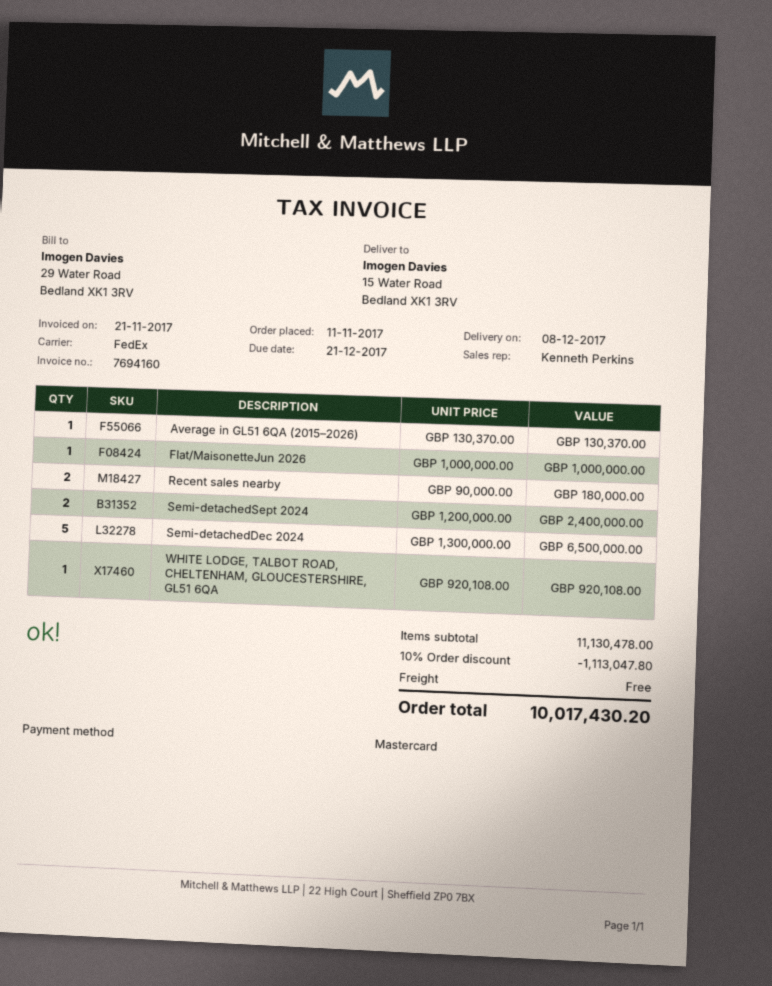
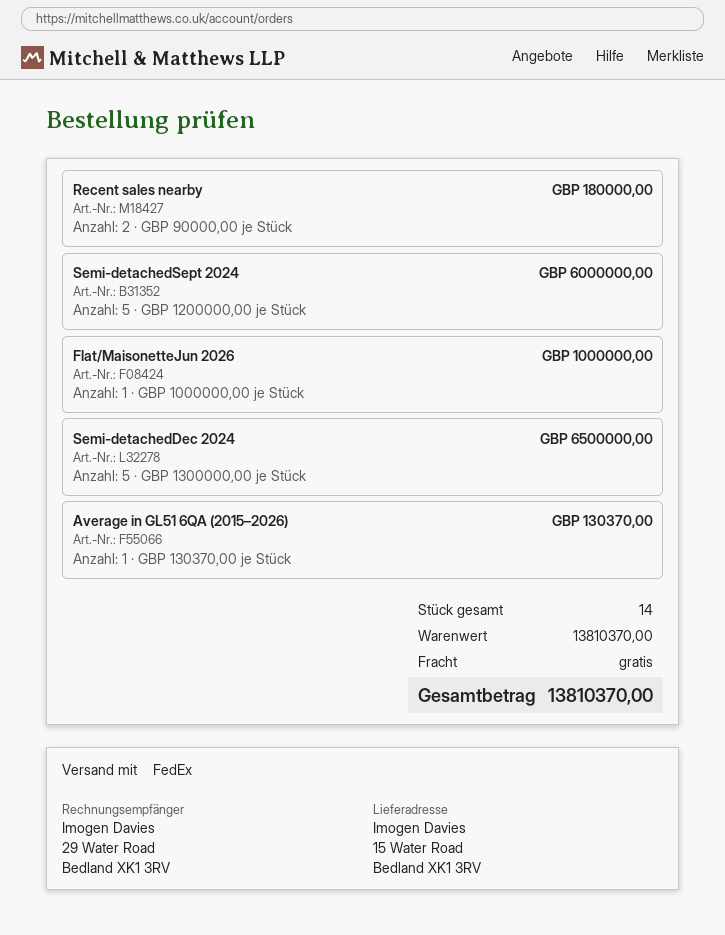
Semi-detachedSept 2024: 2 x 1200000.00 = 2400000.00 -> 5 x 1200000.00 = 6000000.00
WHITE LODGE, TALBOT ROAD, CHELTENHAM, GLOUCESTERSHIRE, GL51 6QA: 1 x 920108.00 = 920108.00 -> none
subtotal: 11130478.00 -> 13810370.00
discount: 10% = 1113047.80 -> none
total: 10017430.20 -> 13810370.00

